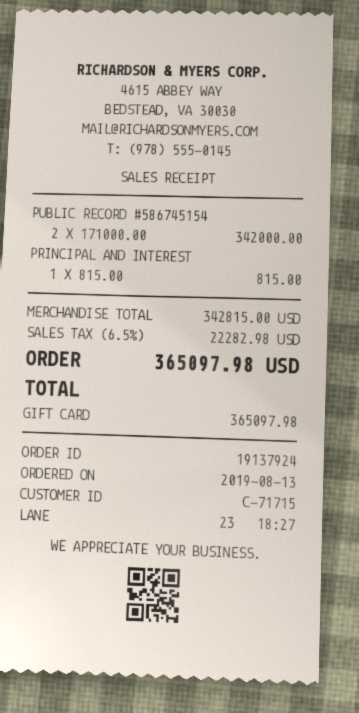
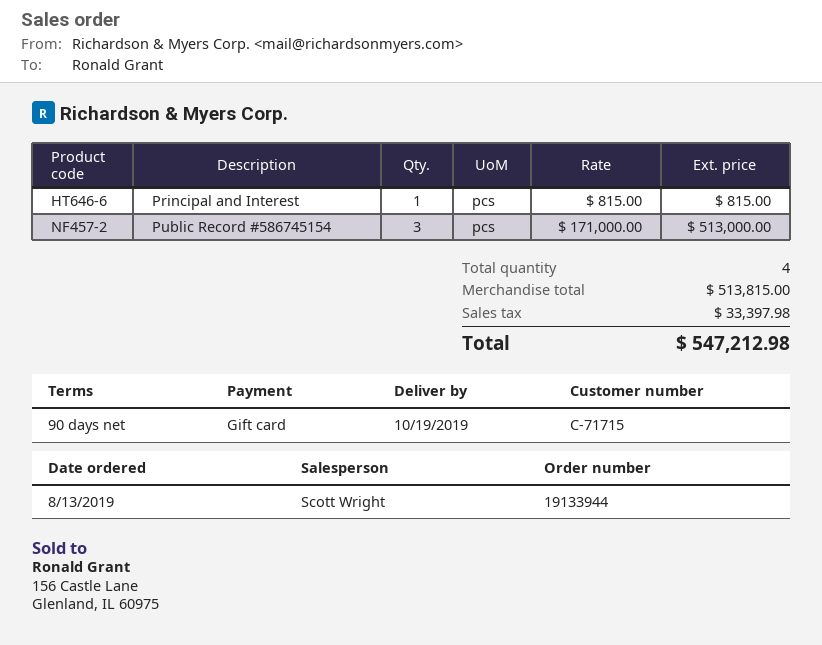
order number: 19137924 -> 19133944
PUBLIC RECORD #586745154: 2 x 171000.00 = 342000.00 -> 3 x 171000.00 = 513000.00
subtotal: 342815.00 -> 513815.00
tax: 22282.98 -> 33397.98
total: 365097.98 -> 547212.98

